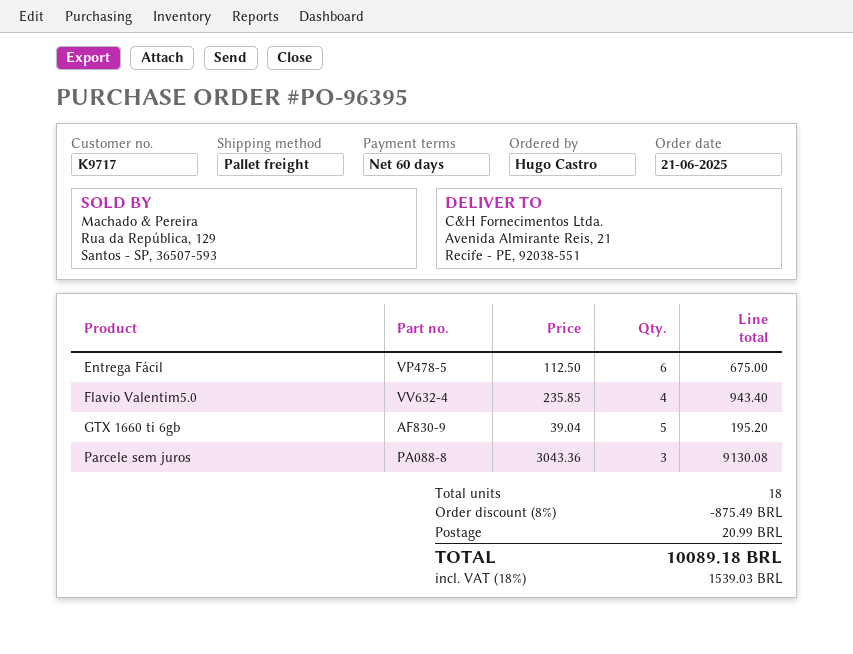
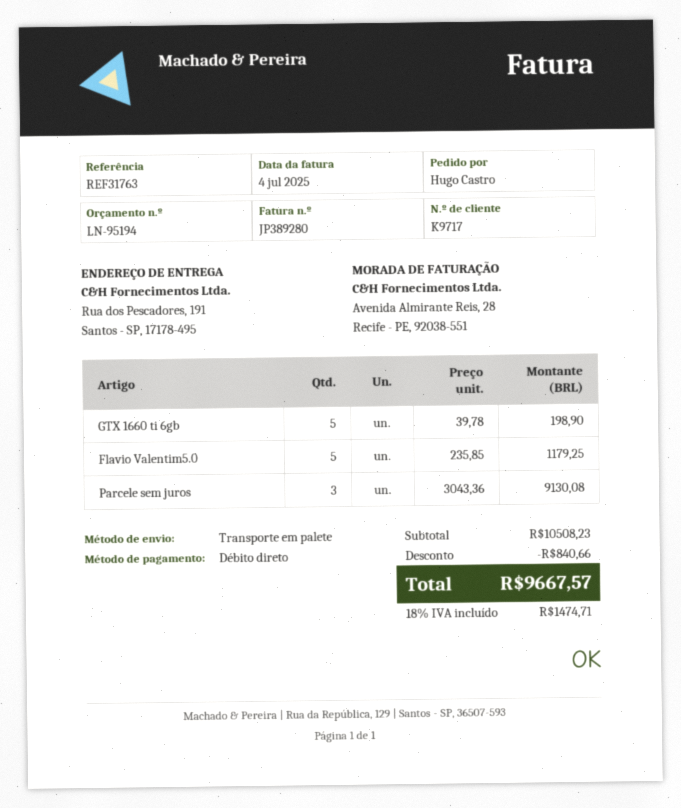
ship to: Avenida Almirante Reis, 21, Recife - PE, 92038-551 -> Rua dos Pescadores, 191, Santos - SP, 17178-495
Entrega Fácil: 6 x 112.50 = 675.00 -> none
Flavio Valentim5.0: 4 x 235.85 = 943.40 -> 5 x 235.85 = 1179.25
GTX 1660 ti 6gb: 5 x 39.04 = 195.20 -> 5 x 39.78 = 198.90
discount: 875.49 -> 840.66
shipping: 20.99 -> none
tax: 18% = 1539.03 -> 18% = 1474.71
total: 10089.18 -> 9667.57

